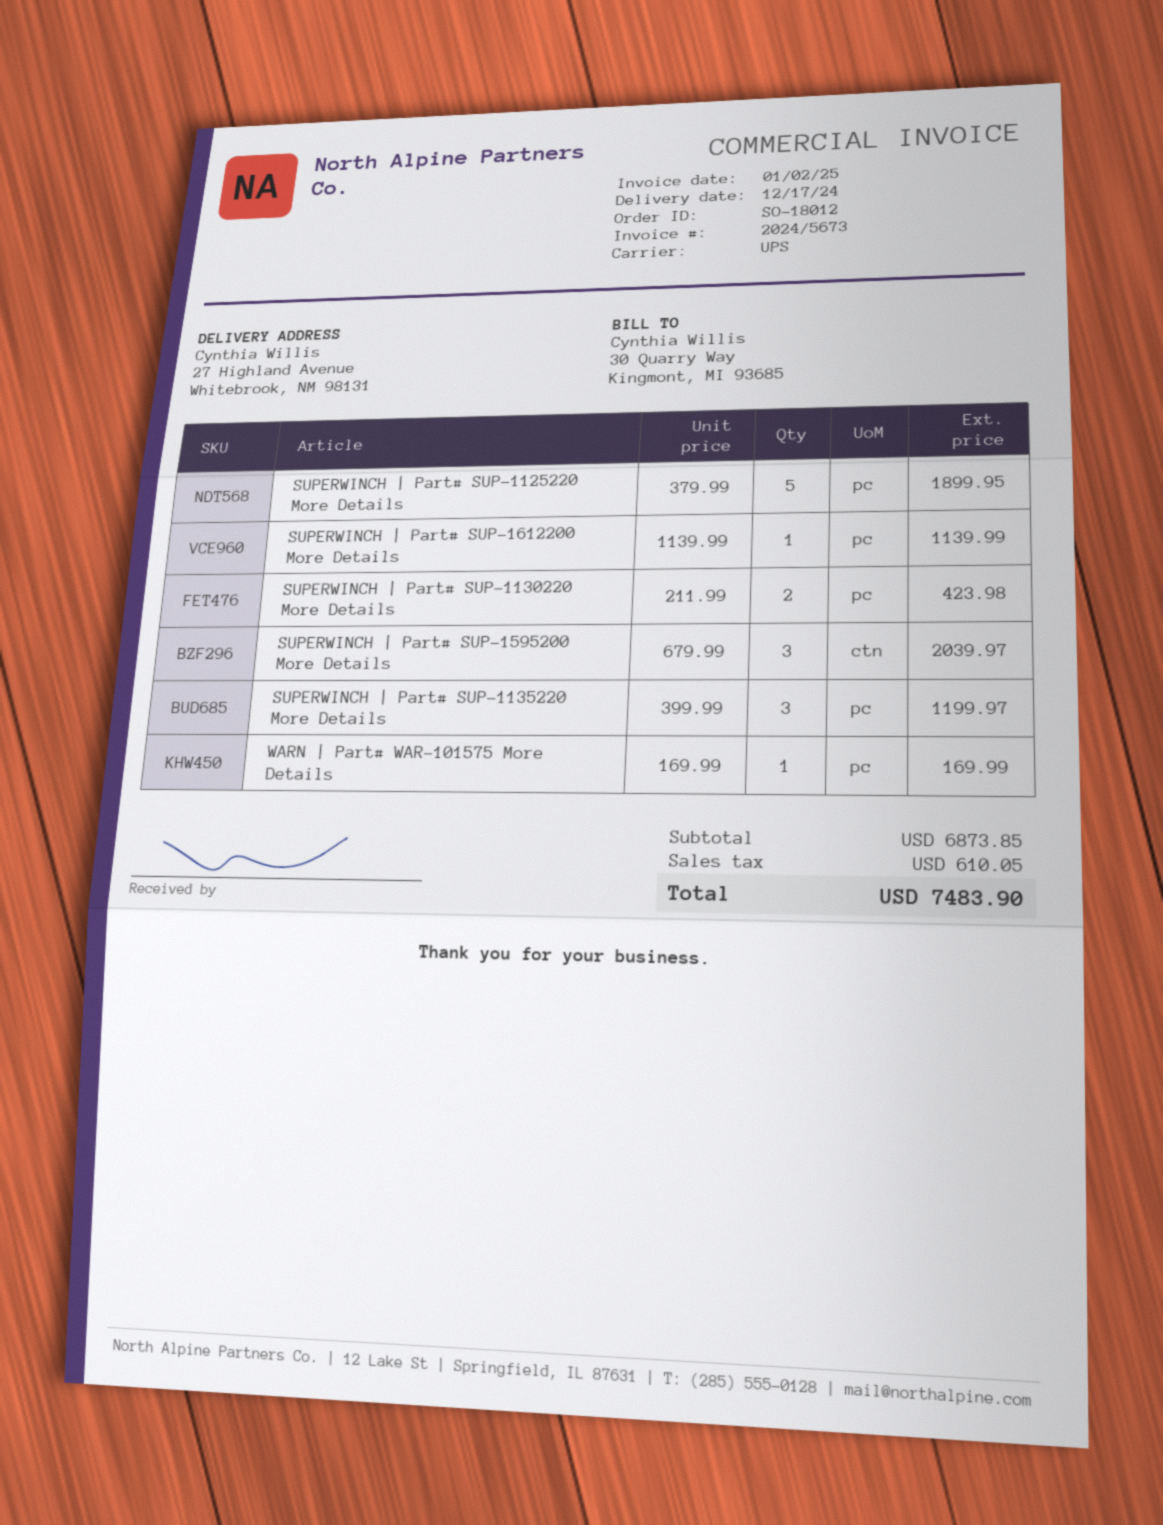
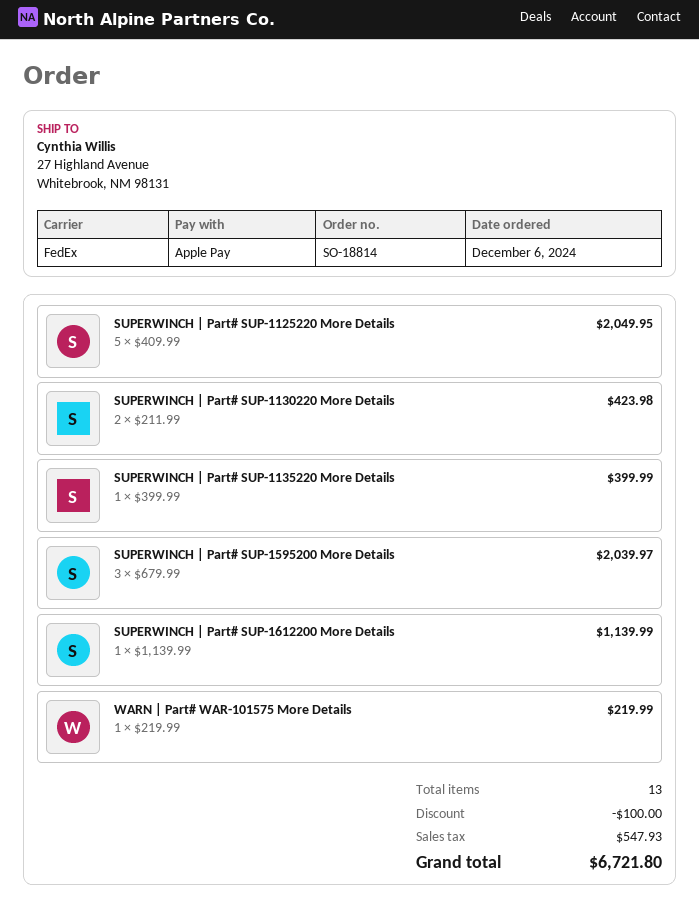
order number: SO-18012 -> SO-18814
shipping method: UPS -> FedEx
SUPERWINCH | Part# SUP-1125220 More Details: 5 x 379.99 = 1899.95 -> 5 x 409.99 = 2049.95
SUPERWINCH | Part# SUP-1135220 More Details: 3 x 399.99 = 1199.97 -> 1 x 399.99 = 399.99
WARN | Part# WAR-101575 More Details: 1 x 169.99 = 169.99 -> 1 x 219.99 = 219.99
discount: none -> 100.00
tax: 610.05 -> 547.93
total: 7483.90 -> 6721.80

